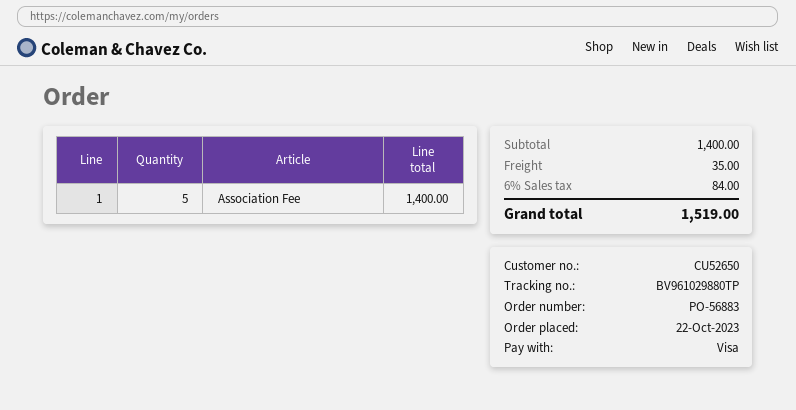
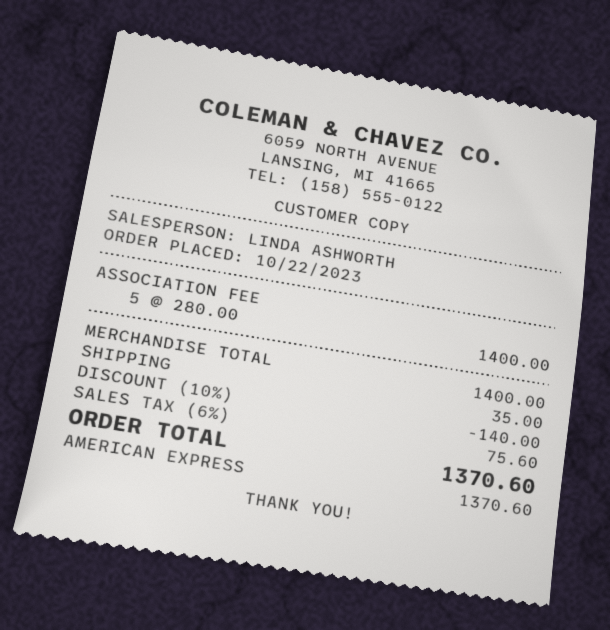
payment method: Visa -> American Express
discount: none -> 10% = 140.00
tax: 6% = 84.00 -> 6% = 75.60
total: 1519.00 -> 1370.60

